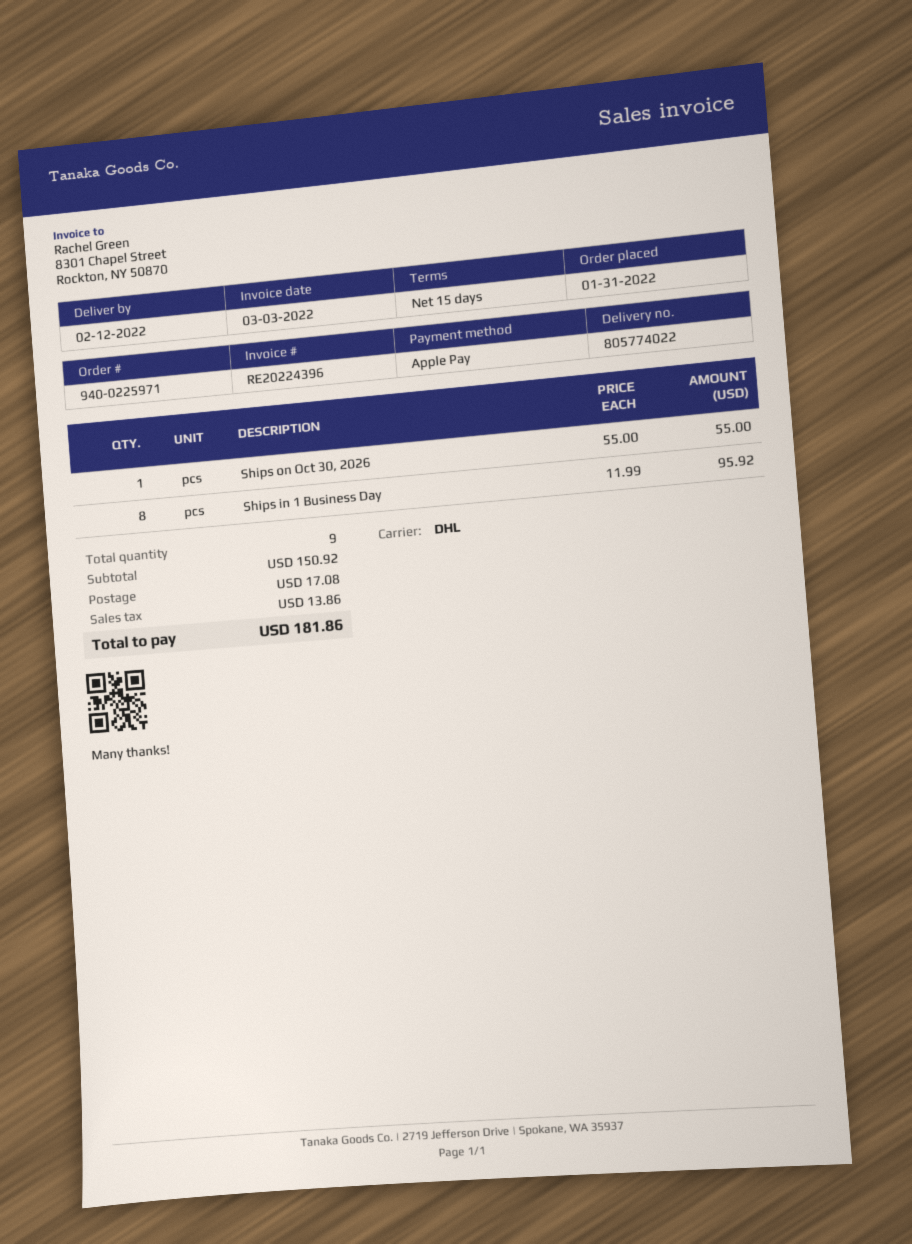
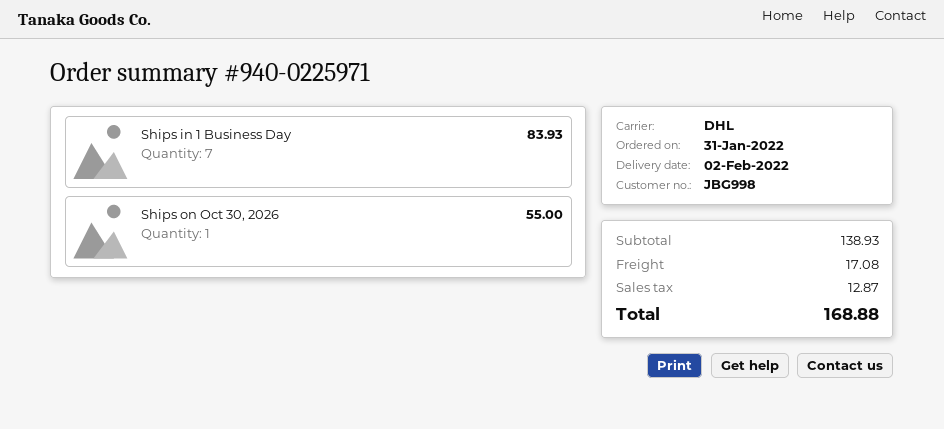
delivery date: 2022-02-12 -> 2022-02-02
Ships in 1 Business Day: 8 for 95.92 -> 7 for 83.93
subtotal: 150.92 -> 138.93
tax: 13.86 -> 12.87
total: 181.86 -> 168.88

